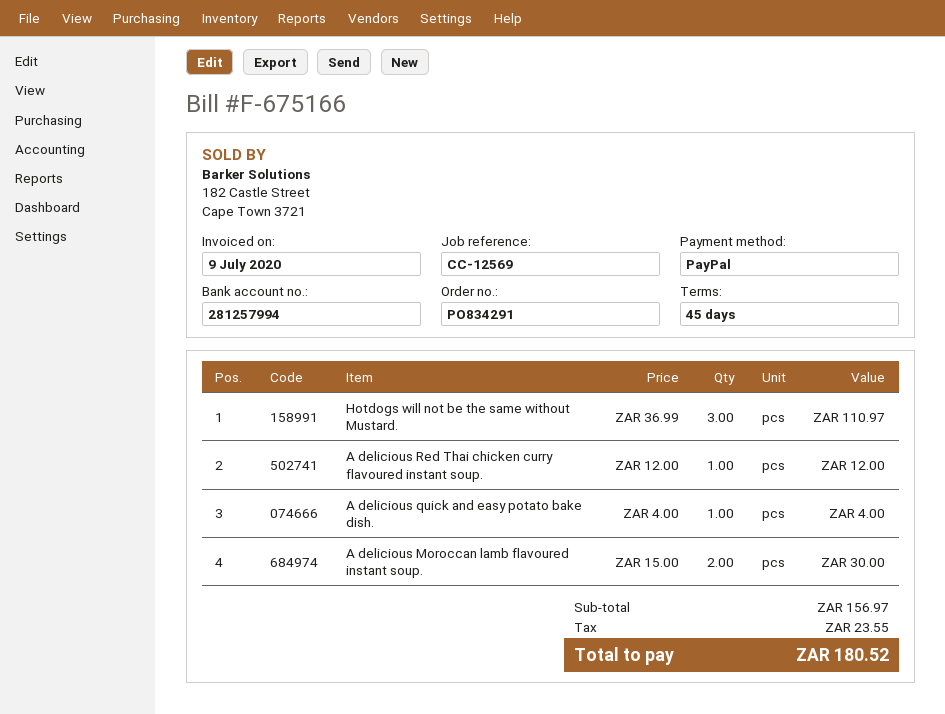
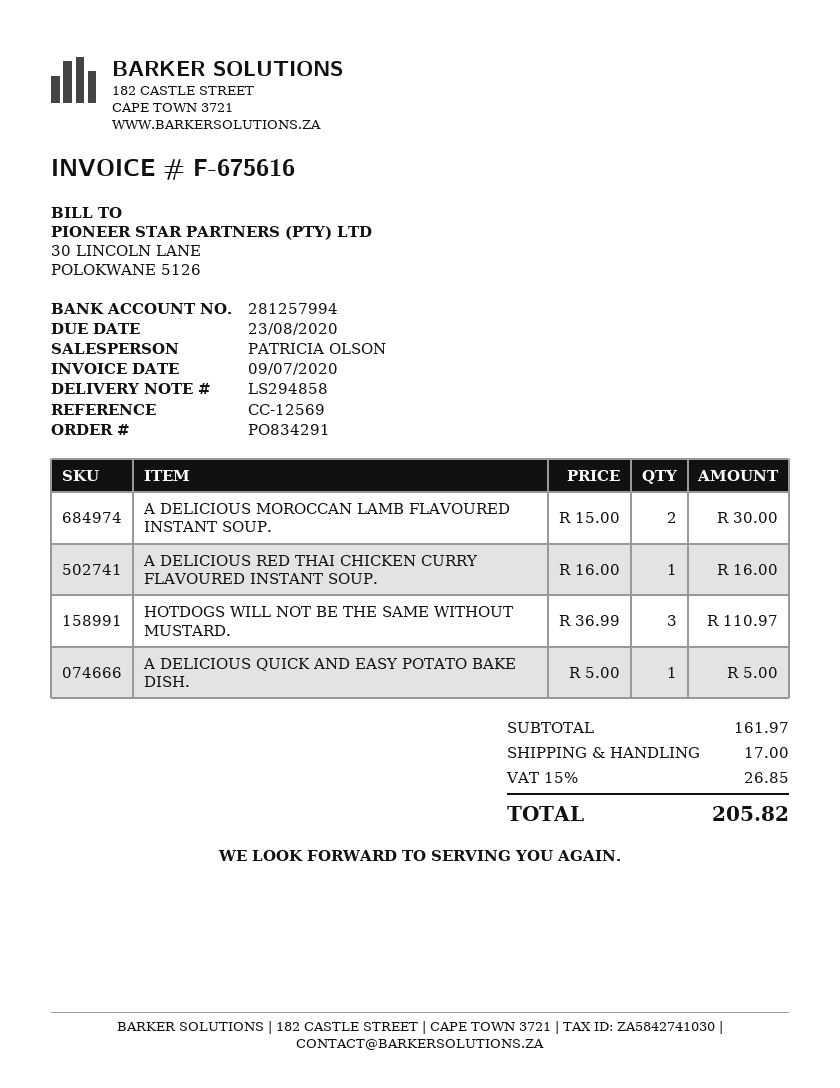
invoice number: F-675166 -> F-675616
A delicious Red Thai chicken curry flavoured instant soup.: 1 x 12.00 = 12.00 -> 1 x 16.00 = 16.00
A delicious quick and easy potato bake dish.: 1 x 4.00 = 4.00 -> 1 x 5.00 = 5.00
subtotal: 156.97 -> 161.97
shipping: none -> 17.00
tax: 23.55 -> 26.85
total: 180.52 -> 205.82

